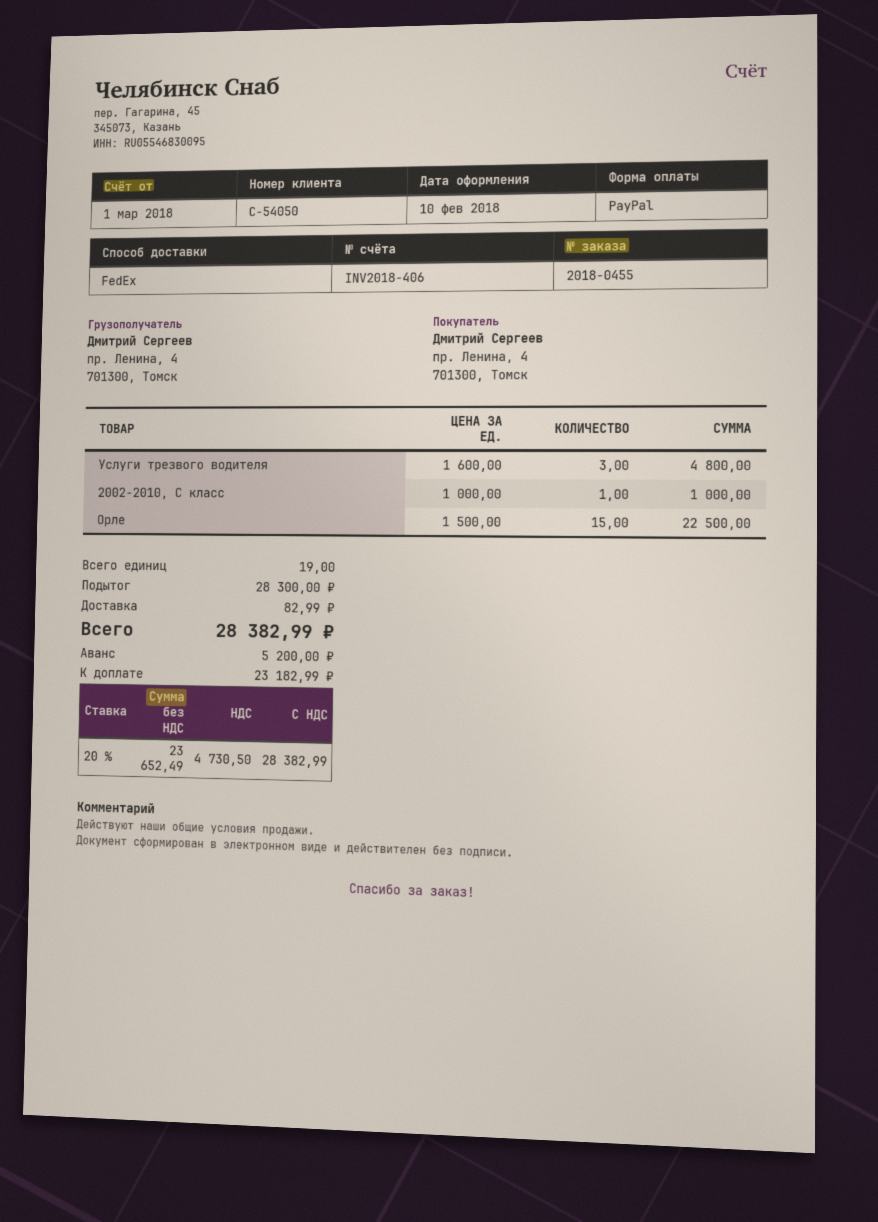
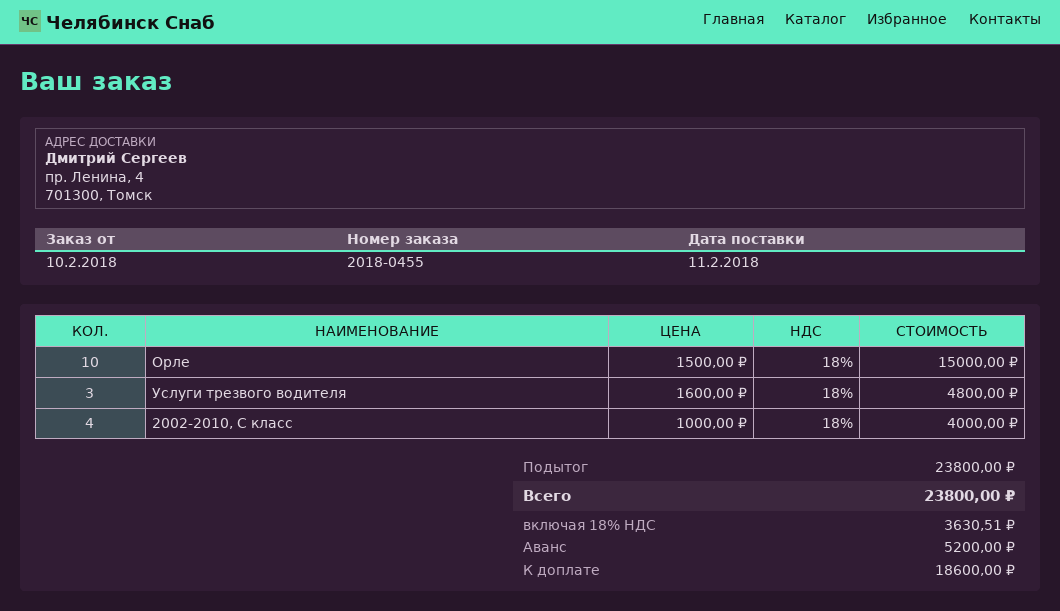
2002-2010, C класс: 1 x 1000.00 = 1000.00 -> 4 x 1000.00 = 4000.00
Орле: 15 x 1500.00 = 22500.00 -> 10 x 1500.00 = 15000.00
subtotal: 28300.00 -> 23800.00
shipping: 82.99 -> none
tax: 20% = 4730.50 -> 18% = 3630.51
total: 28382.99 -> 23800.00
balance: 23182.99 -> 18600.00

